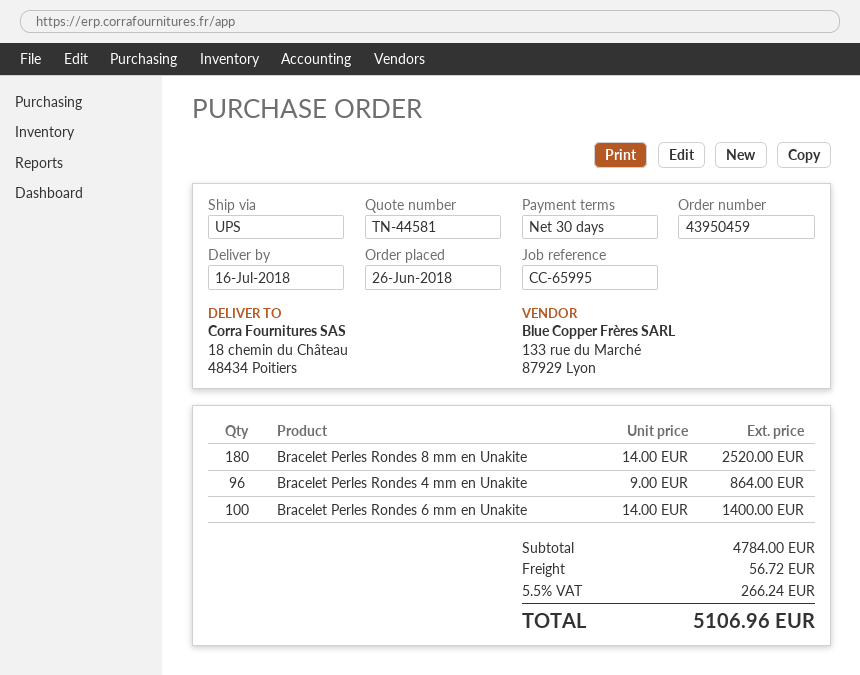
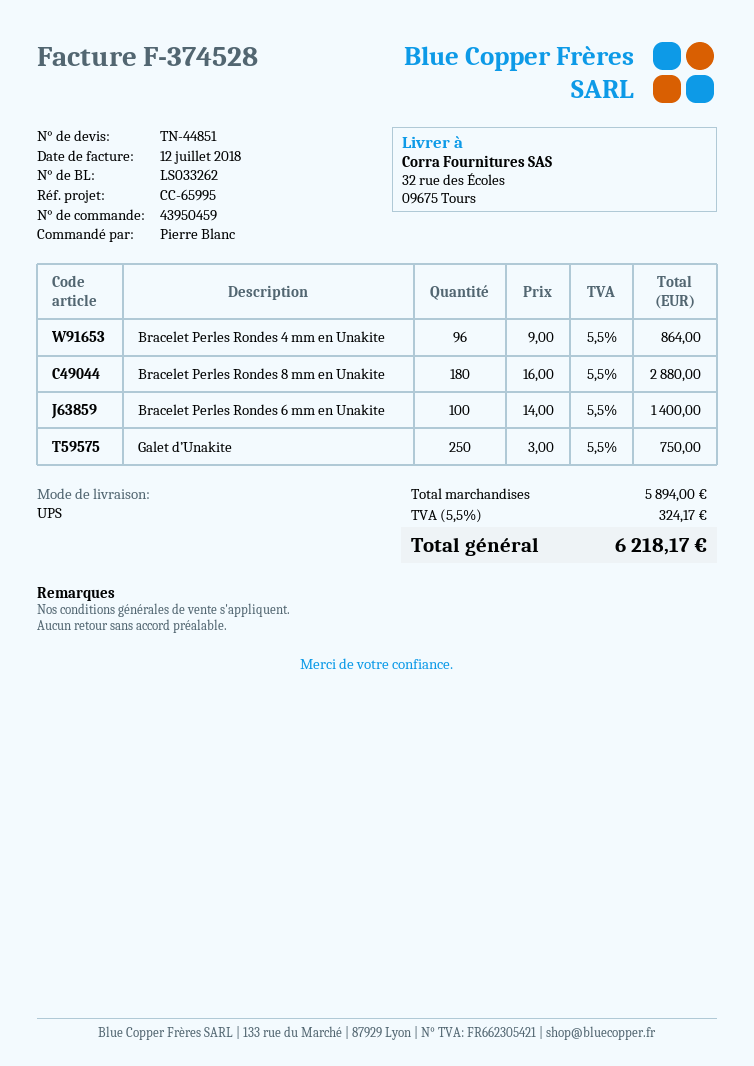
quote number: TN-44581 -> TN-44851
ship to: 18 chemin du Château, 48434 Poitiers -> 32 rue des Écoles, 09675 Tours
Bracelet Perles Rondes 8 mm en Unakite: 180 x 14.00 = 2520.00 -> 180 x 16.00 = 2880.00
Galet d’Unakite: none -> 250 x 3.00 = 750.00
subtotal: 4784.00 -> 5894.00
shipping: 56.72 -> none
tax: 5.5% = 266.24 -> 5.5% = 324.17
total: 5106.96 -> 6218.17

